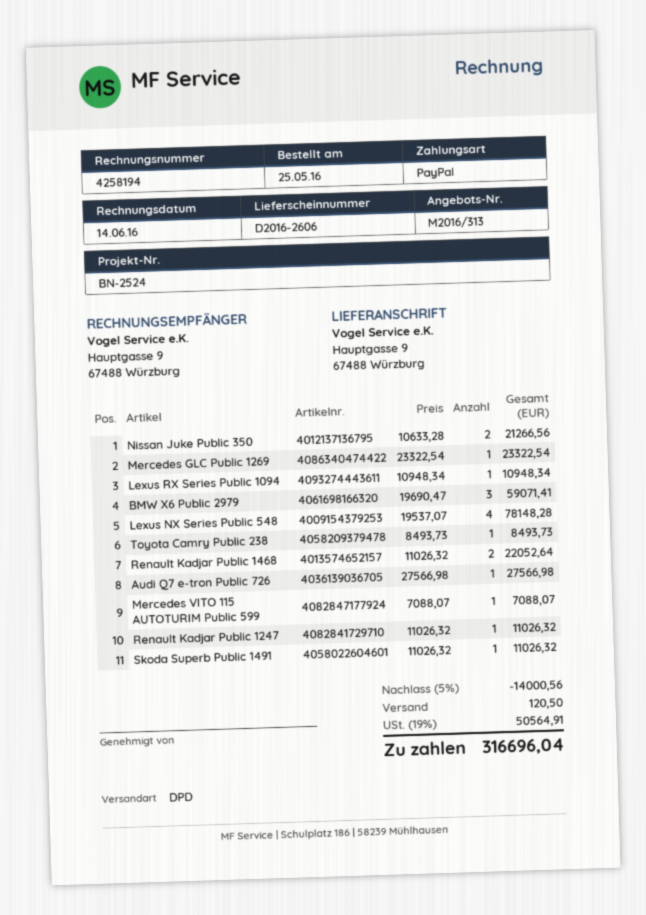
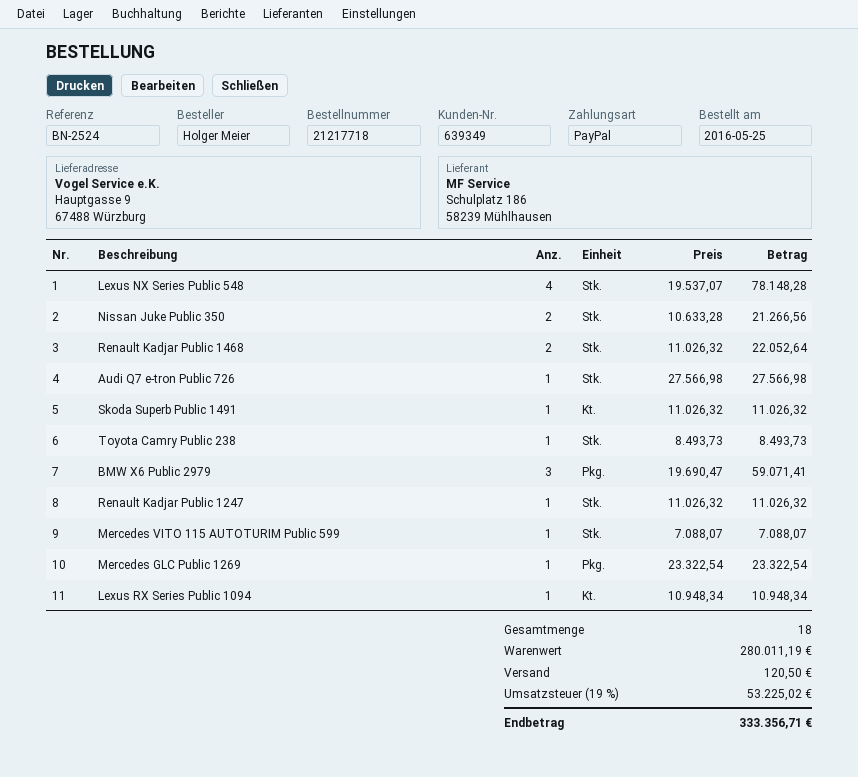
discount: 5% = 14000.56 -> none
tax: 19% = 50564.91 -> 19% = 53225.02
total: 316696.04 -> 333356.71

